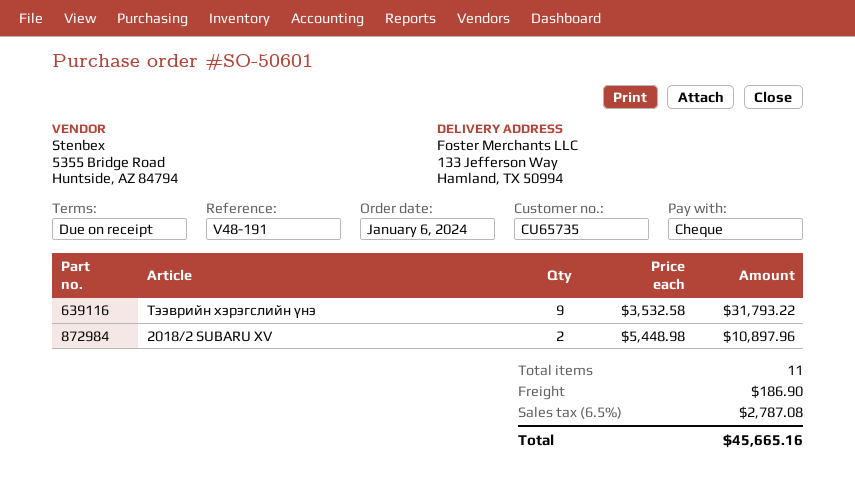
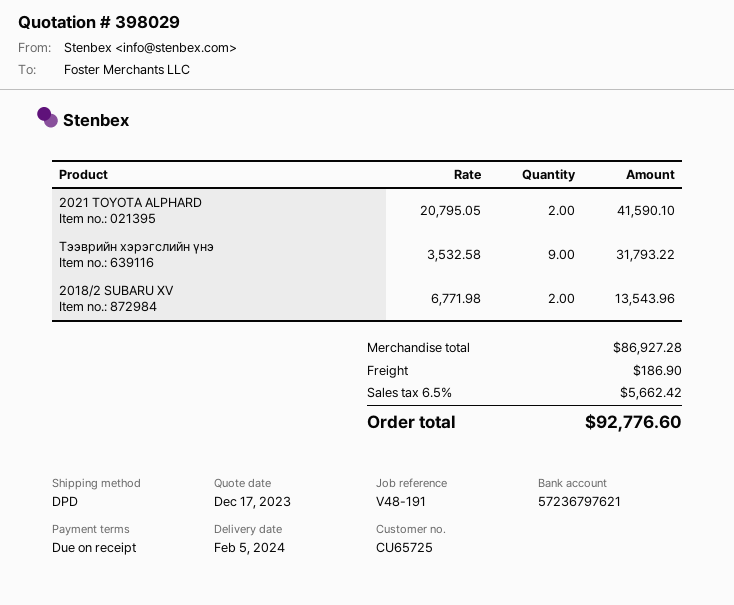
customer number: CU65735 -> CU65725
2018/2 SUBARU XV: 2 x 5448.98 = 10897.96 -> 2 x 6771.98 = 13543.96
2021 TOYOTA ALPHARD: none -> 2 x 20795.05 = 41590.10
tax: 6.5% = 2787.08 -> 6.5% = 5662.42
total: 45665.16 -> 92776.60

